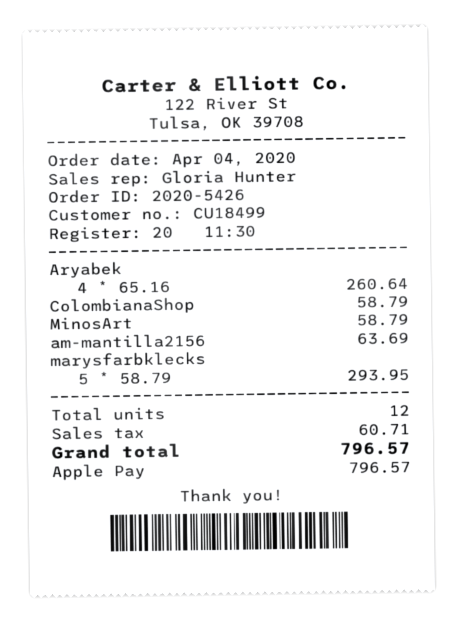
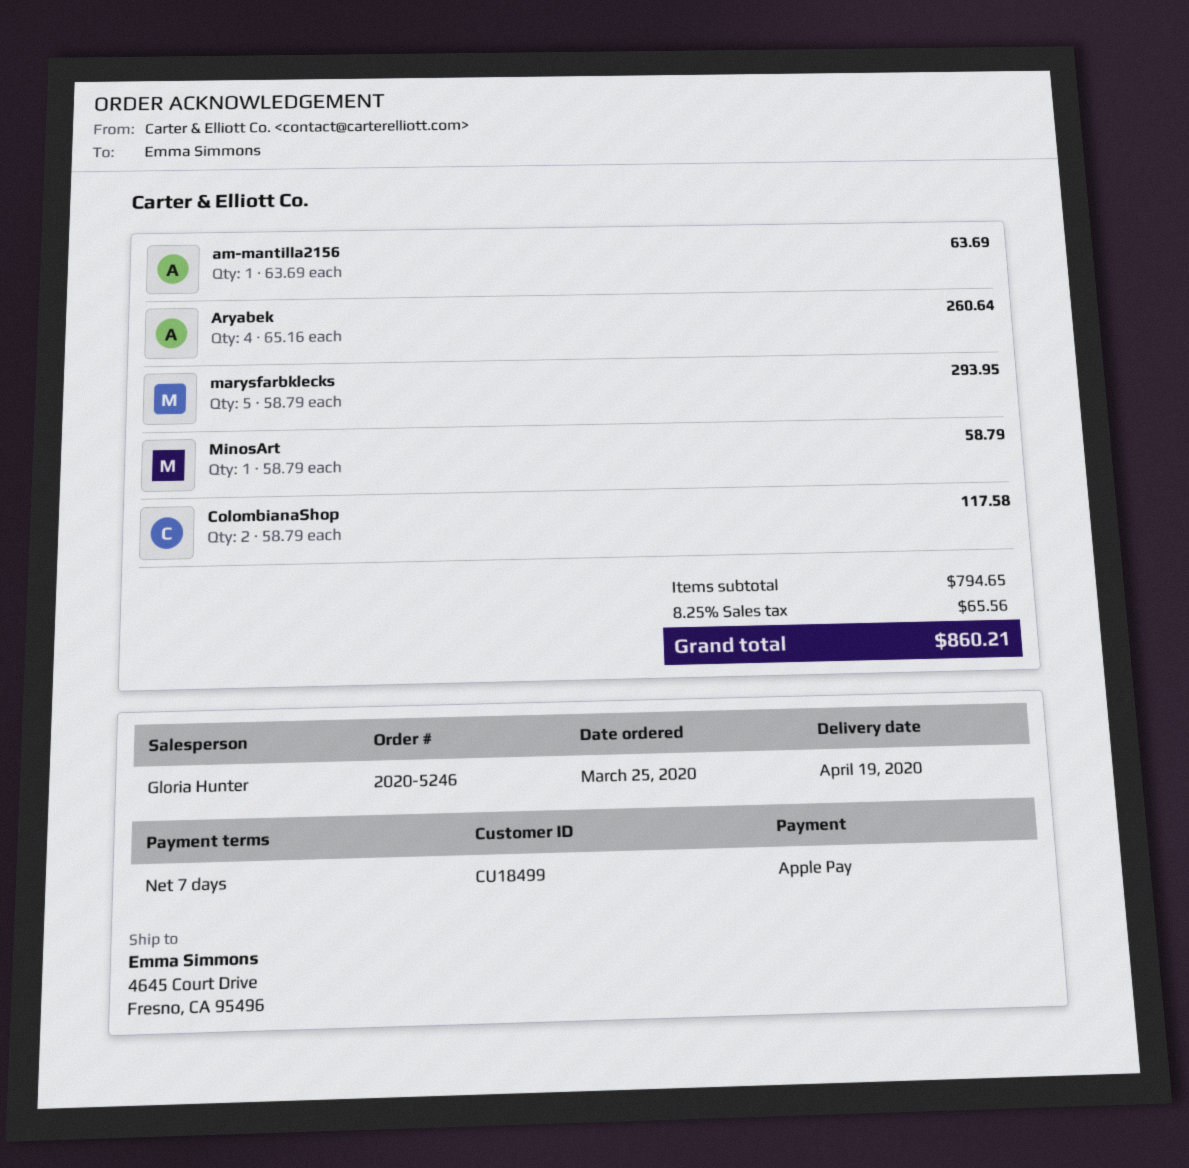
order number: 2020-5426 -> 2020-5246
order date: 2020-04-04 -> 2020-03-25
ColombianaShop: 1 x 58.79 = 58.79 -> 2 x 58.79 = 117.58
tax: 60.71 -> 65.56
total: 796.57 -> 860.21

